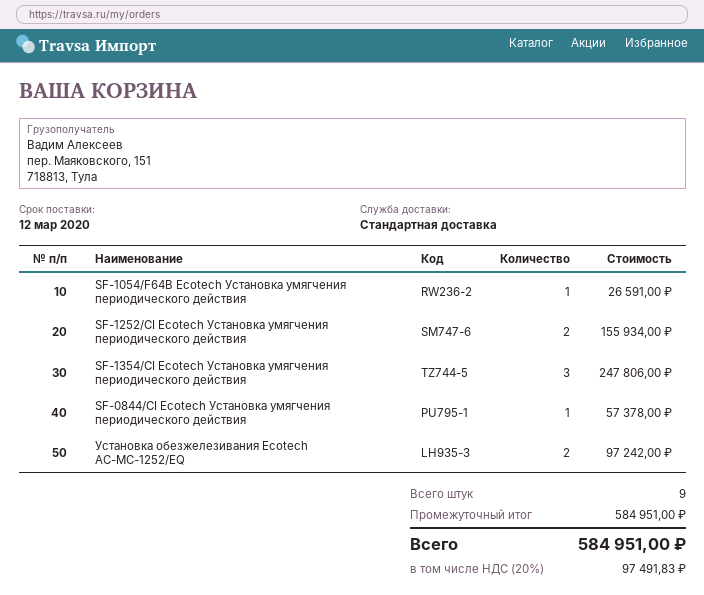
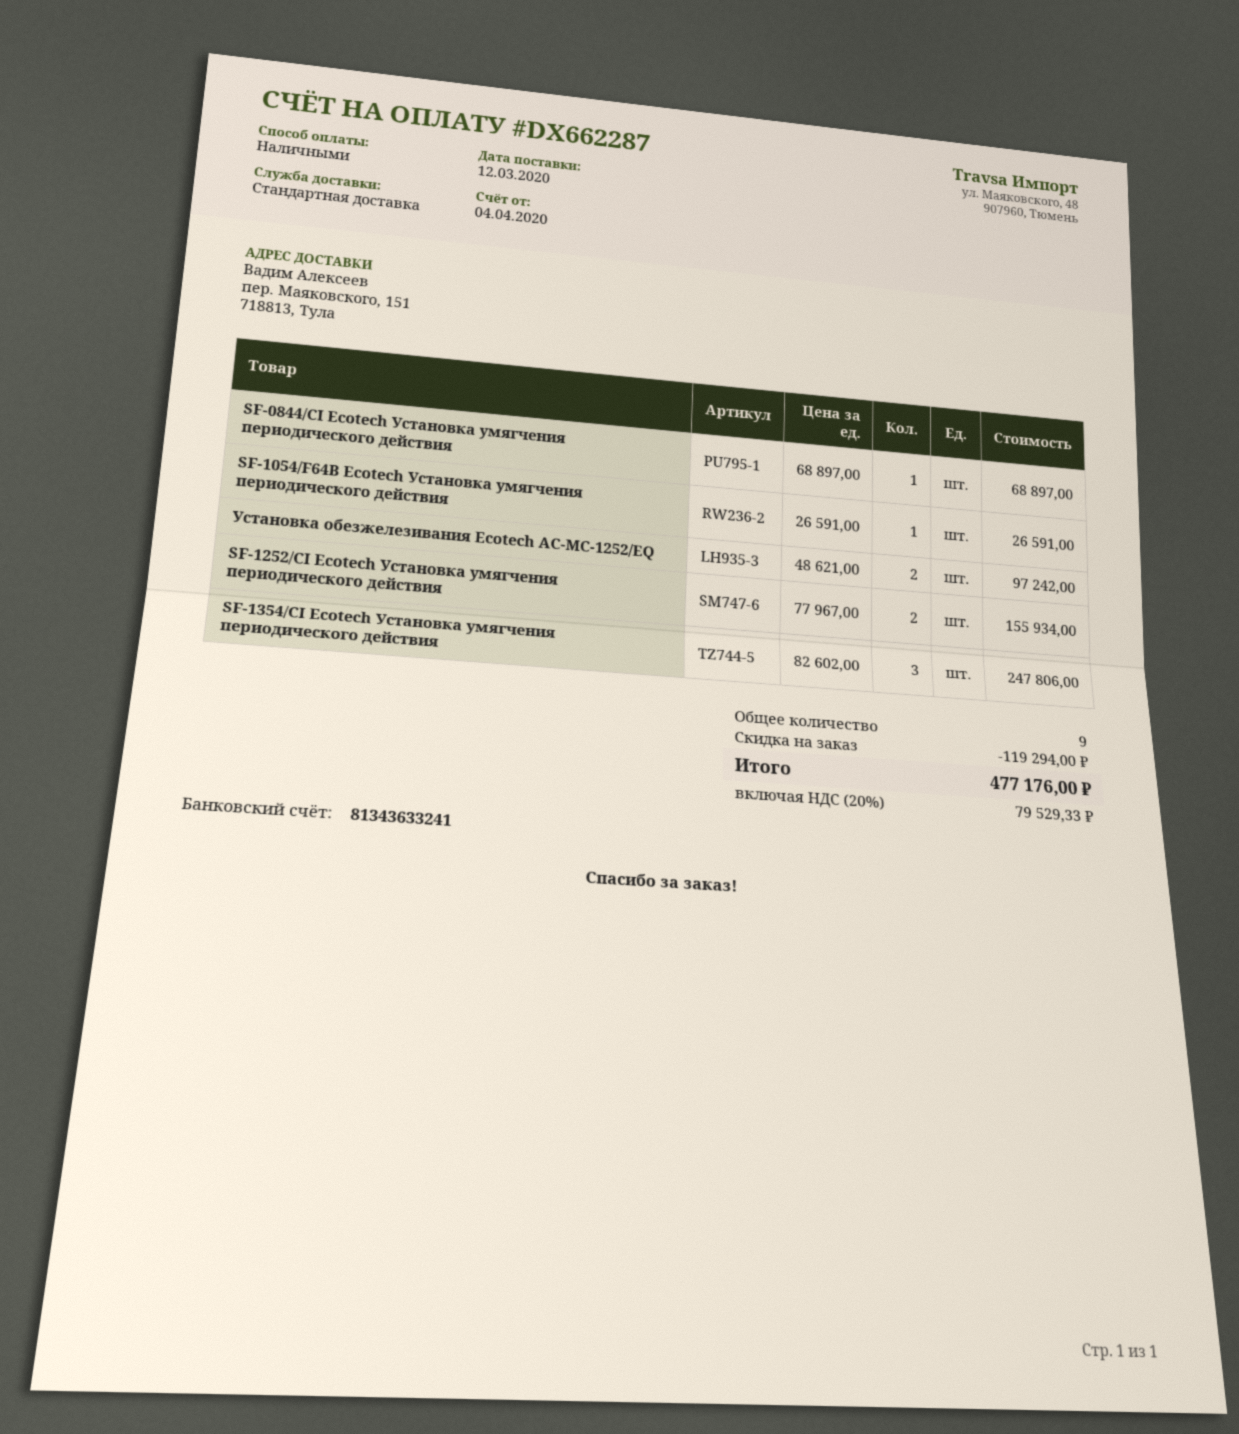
SF-0844/CI Ecotech Установка умягчения периодического действия: 1 for 57378.00 -> 1 for 68897.00
discount: none -> 119294.00
tax: 20% = 97491.83 -> 20% = 79529.33
total: 584951.00 -> 477176.00

